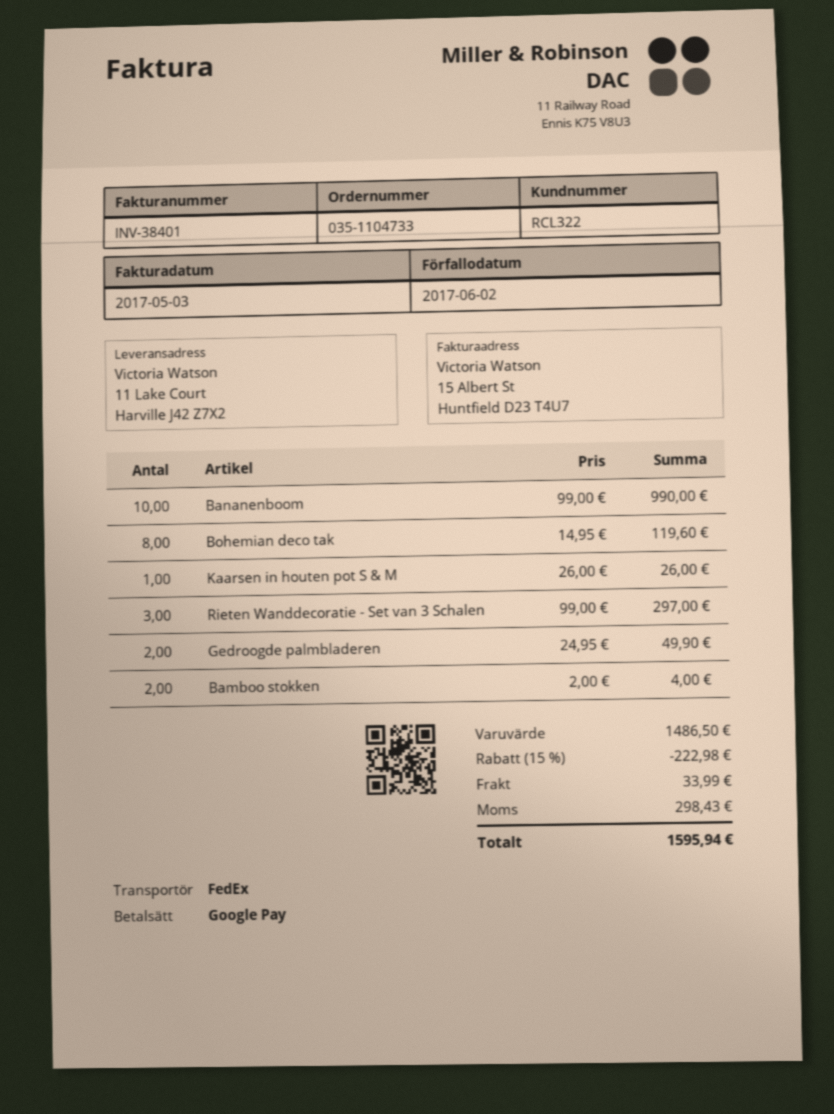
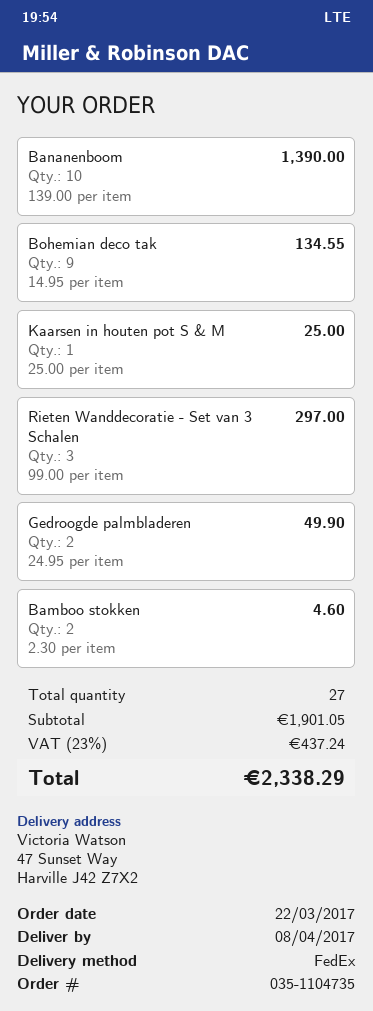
order number: 035-1104733 -> 035-1104735
ship to: 11 Lake Court, Harville J42 Z7X2 -> 47 Sunset Way, Harville J42 Z7X2
Bananenboom: 10 x 99.00 = 990.00 -> 10 x 139.00 = 1390.00
Bohemian deco tak: 8 x 14.95 = 119.60 -> 9 x 14.95 = 134.55
Kaarsen in houten pot S & M: 1 x 26.00 = 26.00 -> 1 x 25.00 = 25.00
Bamboo stokken: 2 x 2.00 = 4.00 -> 2 x 2.30 = 4.60
subtotal: 1486.50 -> 1901.05
discount: 15% = 222.98 -> none
shipping: 33.99 -> none
tax: 298.43 -> 437.24
total: 1595.94 -> 2338.29

